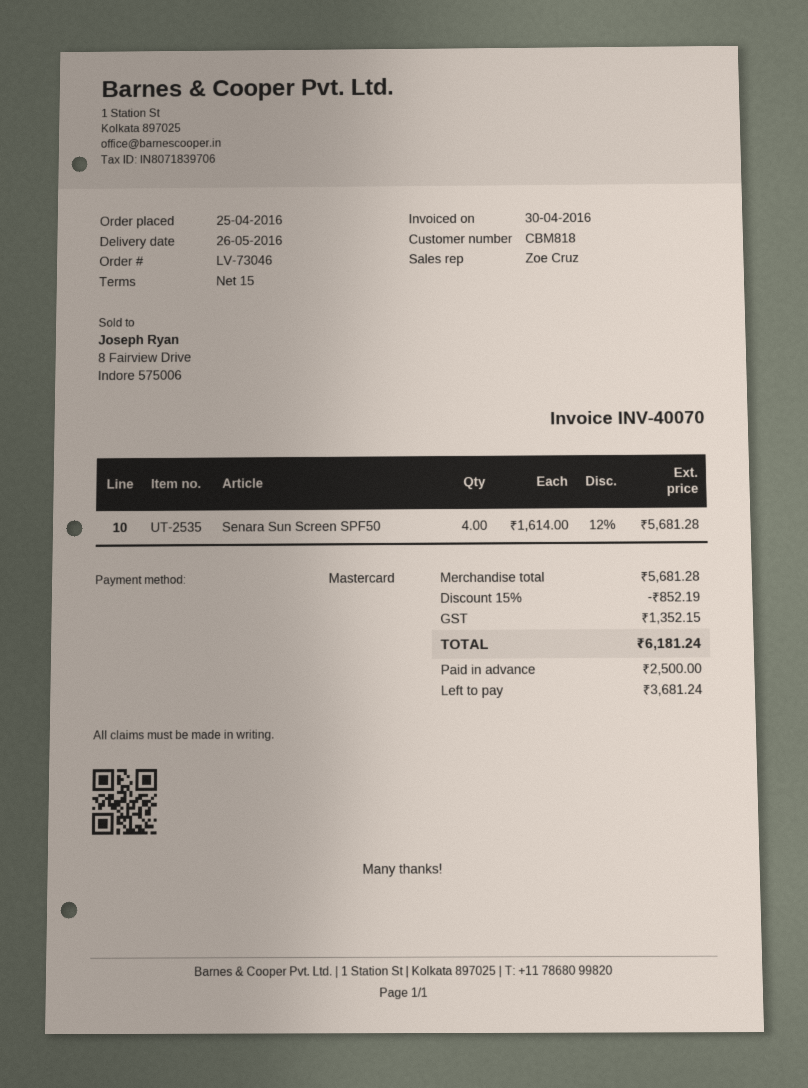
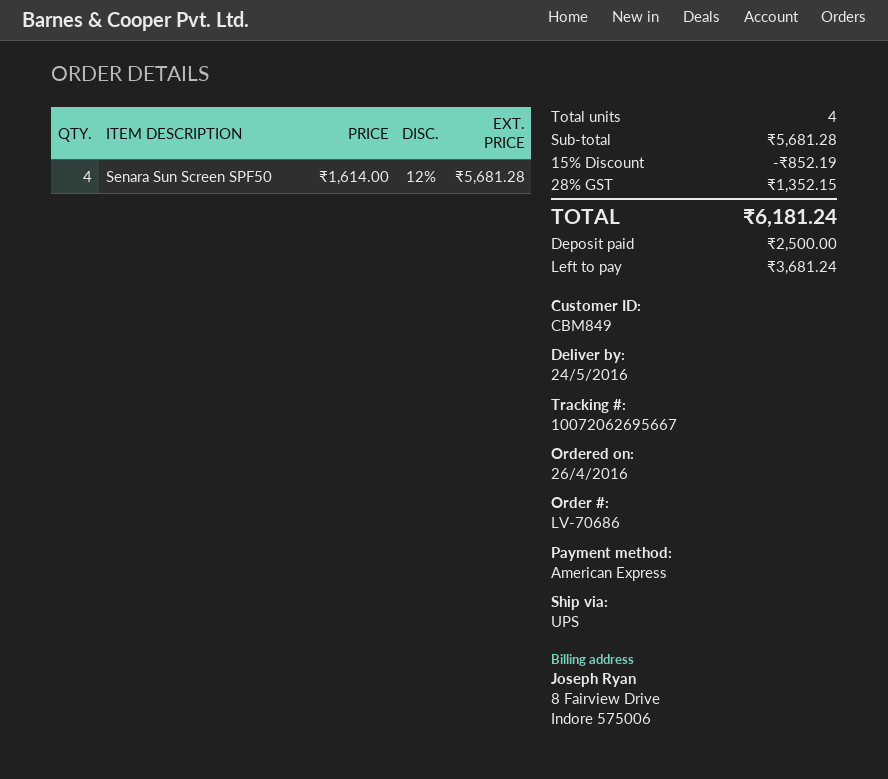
order number: LV-73046 -> LV-70686
order date: 2016-04-25 -> 2016-04-26
delivery date: 2016-05-26 -> 2016-05-24
customer number: CBM818 -> CBM849
payment method: Mastercard -> American Express

